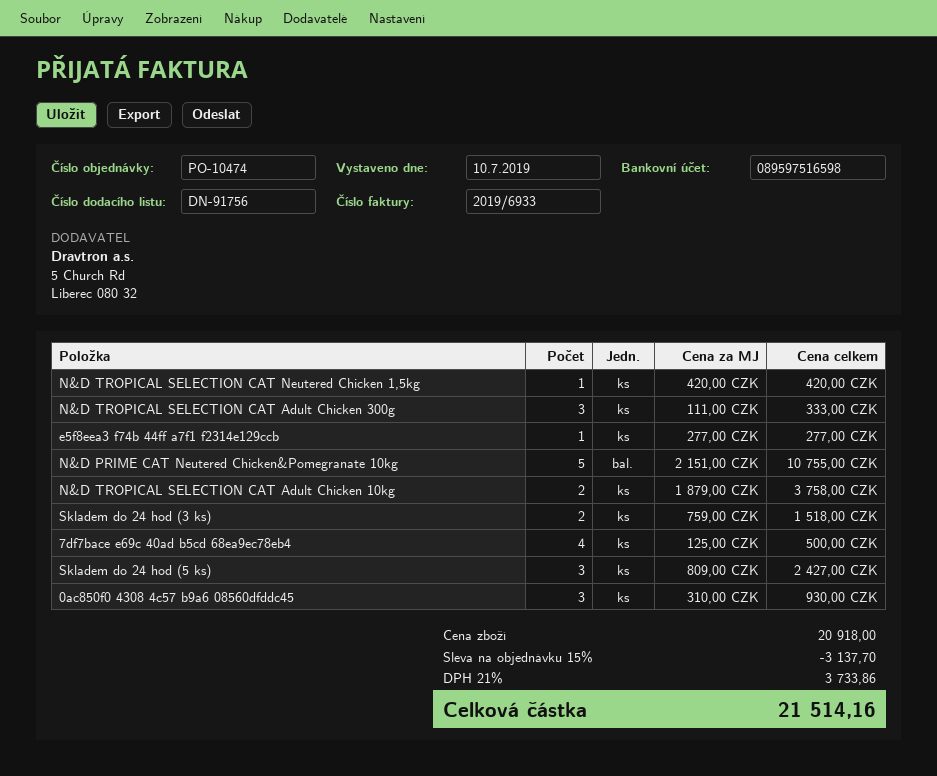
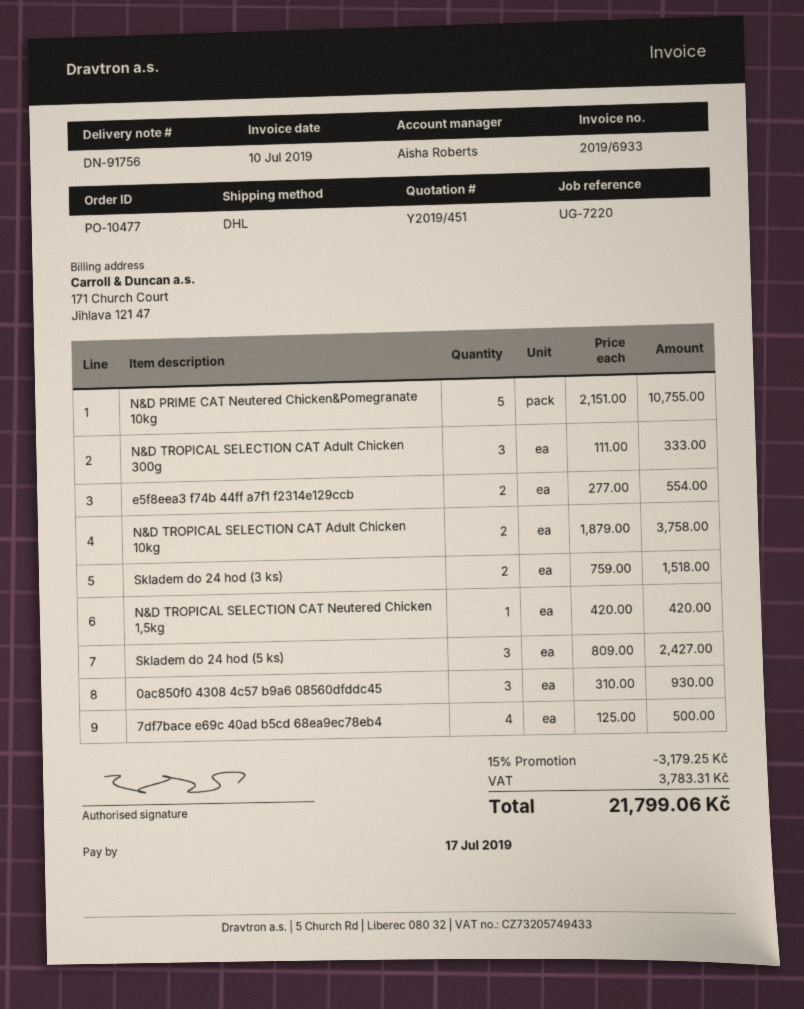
order number: PO-10474 -> PO-10477
e5f8eea3 f74b 44ff a7f1 f2314e129ccb: 1 x 277.00 = 277.00 -> 2 x 277.00 = 554.00
discount: 15% = 3137.70 -> 15% = 3179.25
tax: 3733.86 -> 3783.31
total: 21514.16 -> 21799.06

